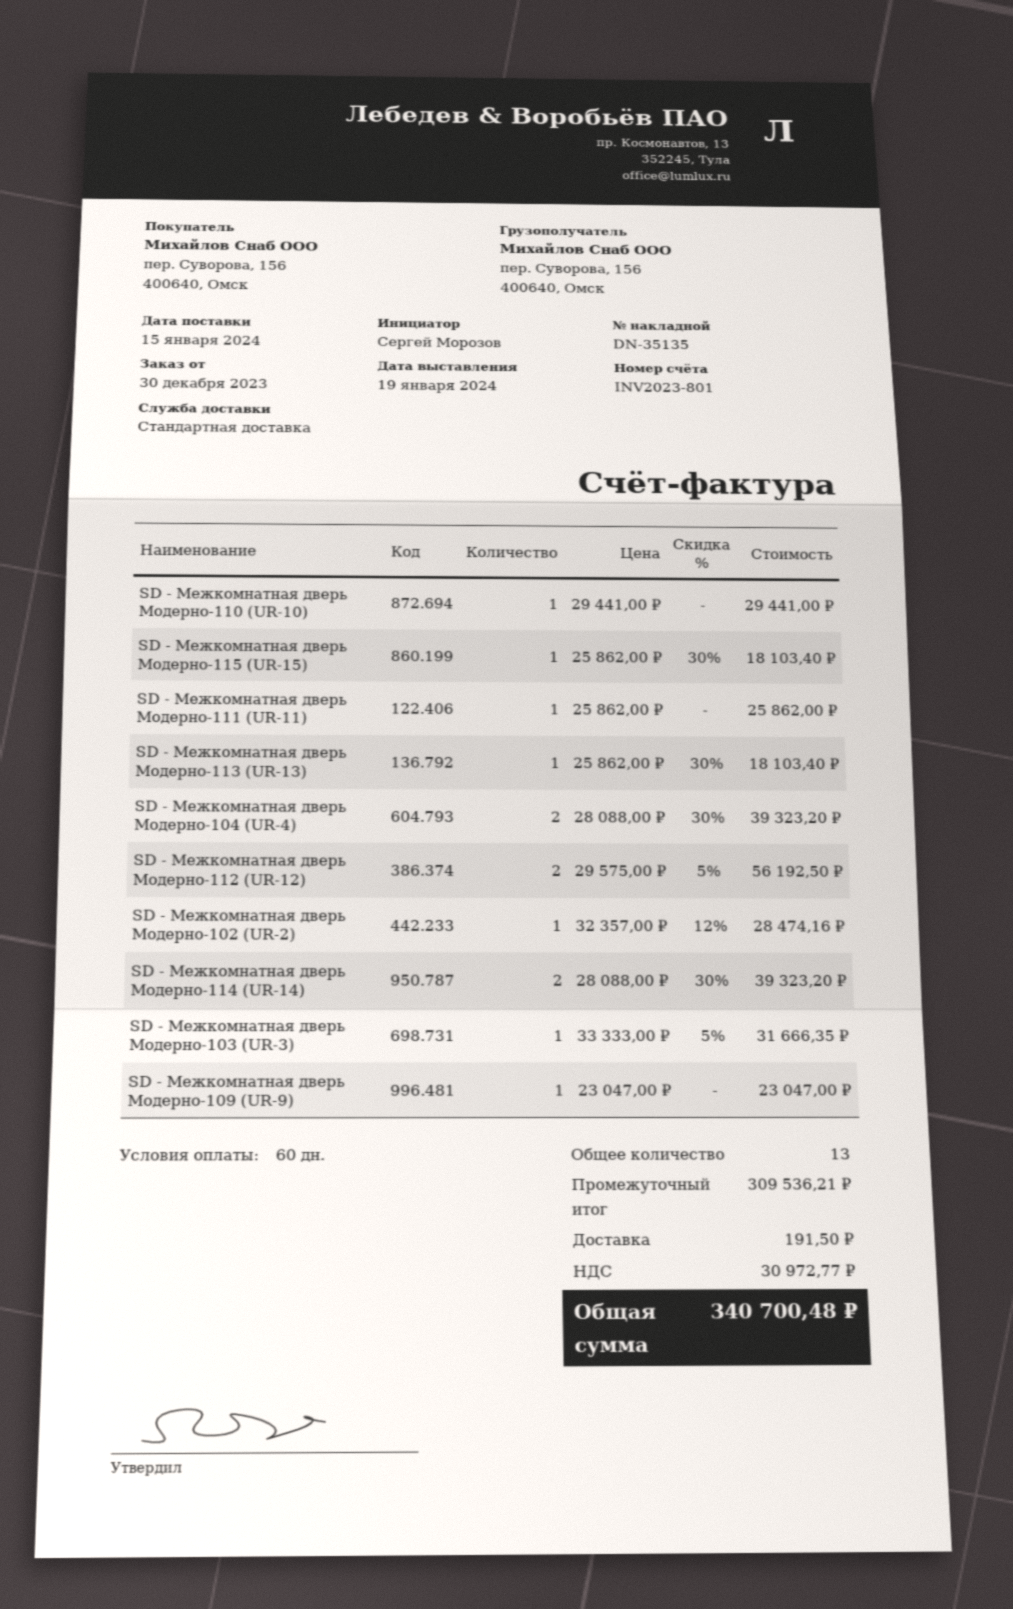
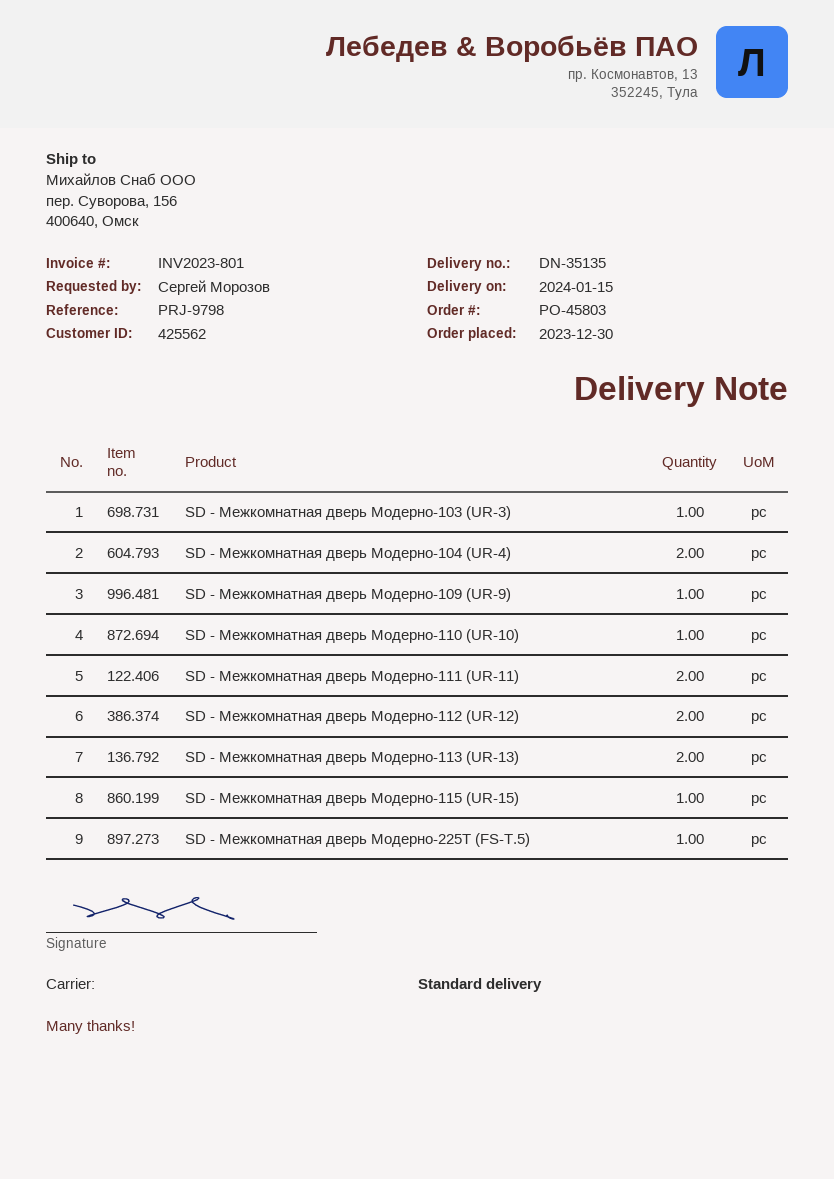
SD - Межкомнатная дверь Модерно-111 (UR-11): 1 -> 2
SD - Межкомнатная дверь Модерно-113 (UR-13): 1 -> 2
SD - Межкомнатная дверь Модерно-102 (UR-2): 1 -> none
SD - Межкомнатная дверь Модерно-114 (UR-14): 2 -> none
SD - Межкомнатная дверь Модерно-225Т (FS-T.5): none -> 1

